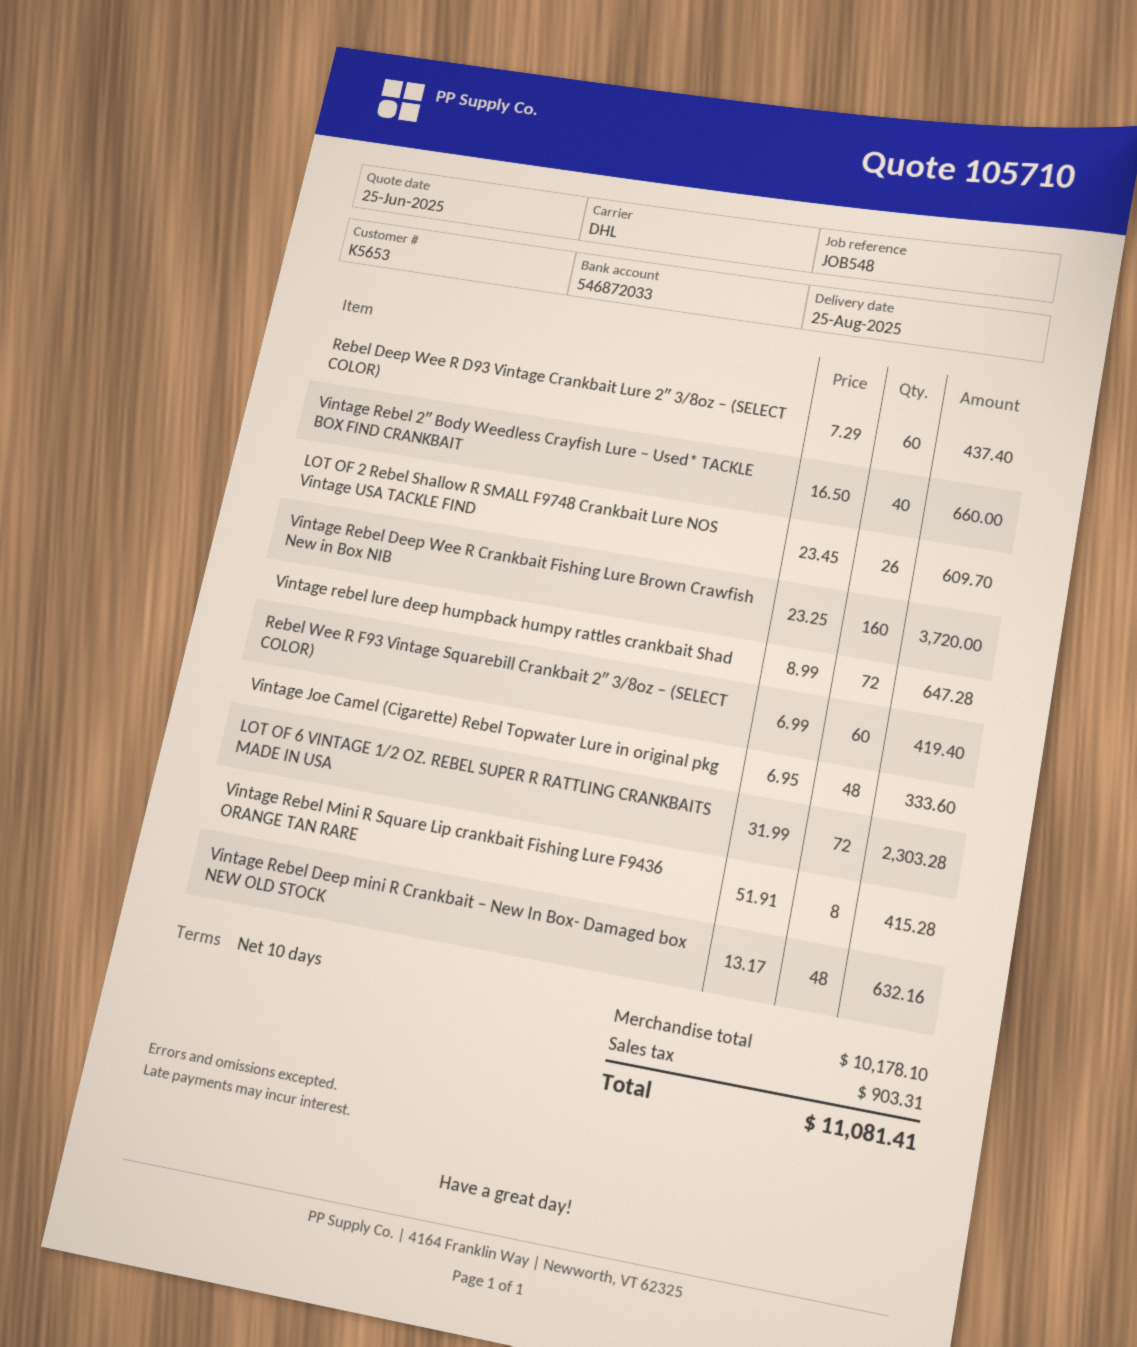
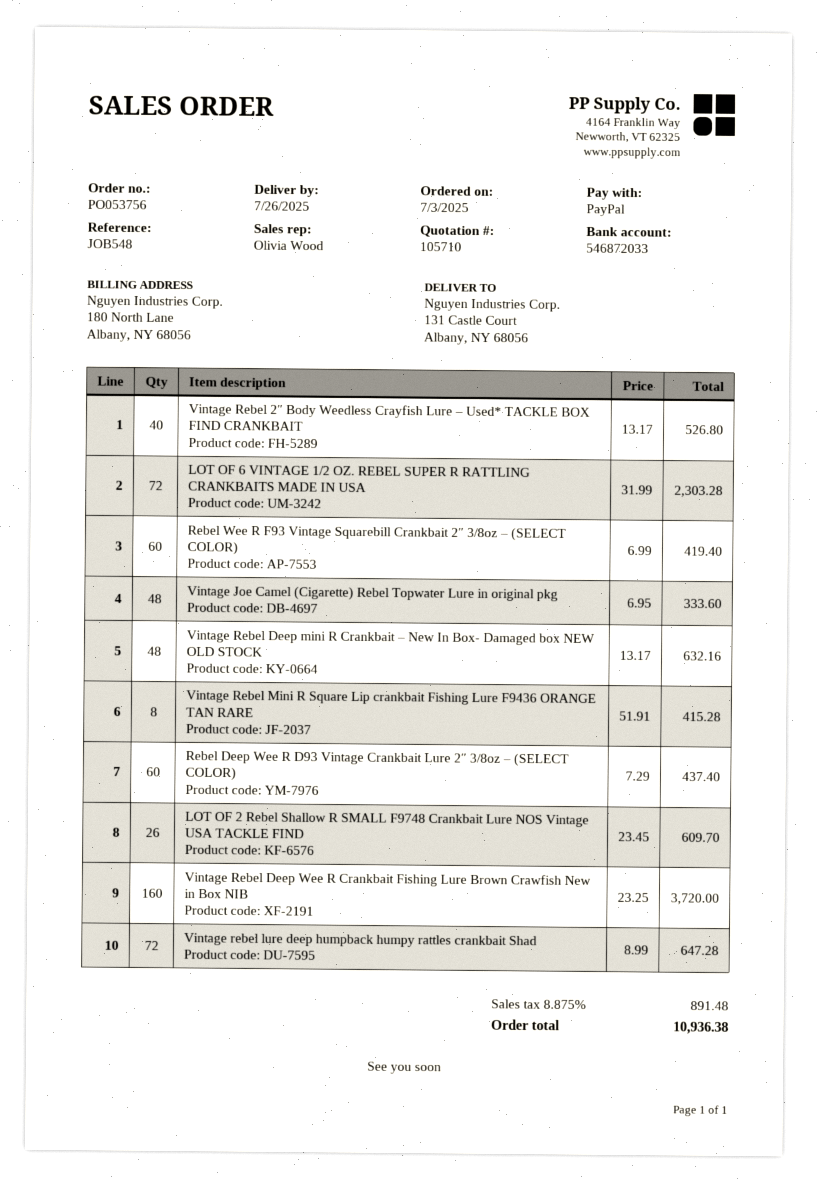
delivery date: 2025-08-25 -> 2025-07-26
Vintage Rebel 2″ Body Weedless Crayfish Lure – Used* TACKLE BOX FIND CRANKBAIT: 40 x 16.50 = 660.00 -> 40 x 13.17 = 526.80
tax: 903.31 -> 891.48
total: 11081.41 -> 10936.38

